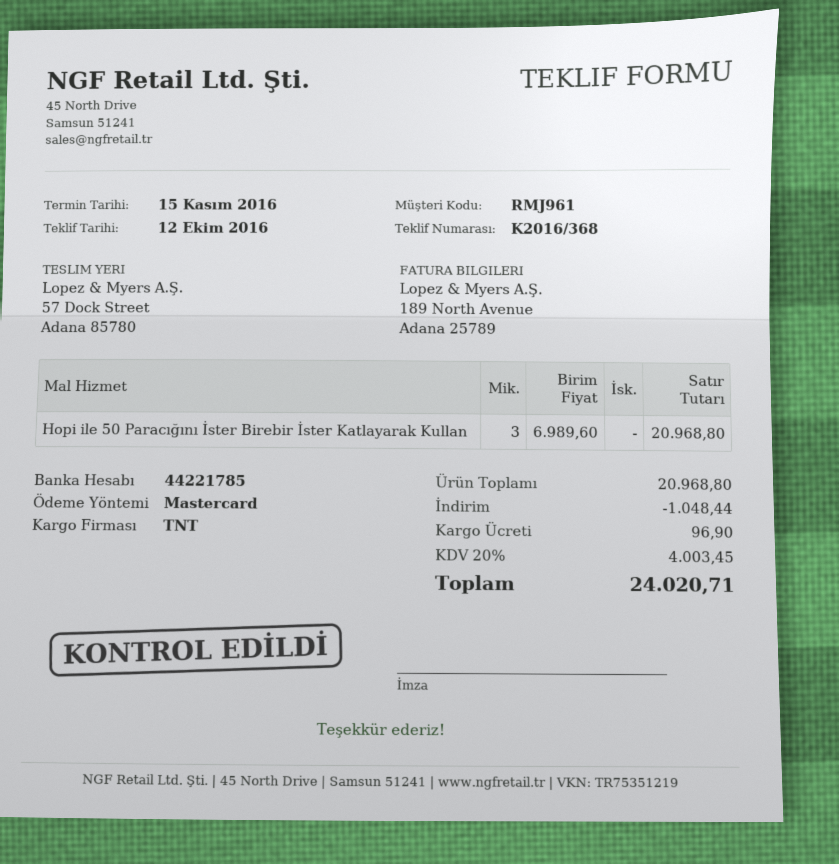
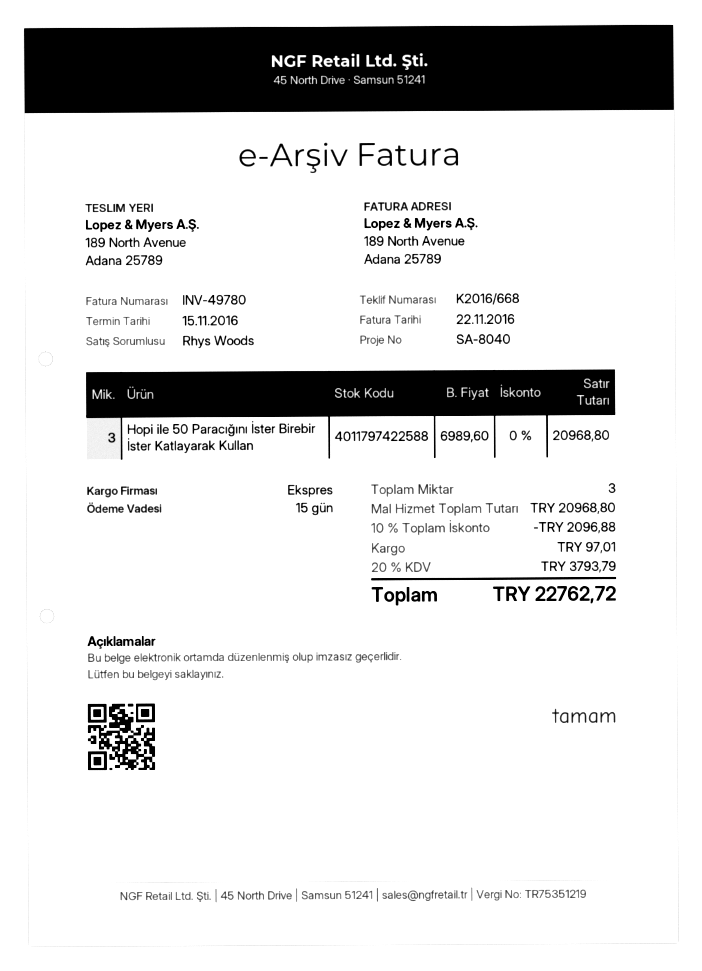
quote number: K2016/368 -> K2016/668
shipping method: TNT -> express
ship to: 57 Dock Street, Adana 85780 -> 189 North Avenue, Adana 25789
discount: 1048.44 -> 2096.88
shipping: 96.90 -> 97.01
tax: 20% = 4003.45 -> 20% = 3793.79
total: 24020.71 -> 22762.72

